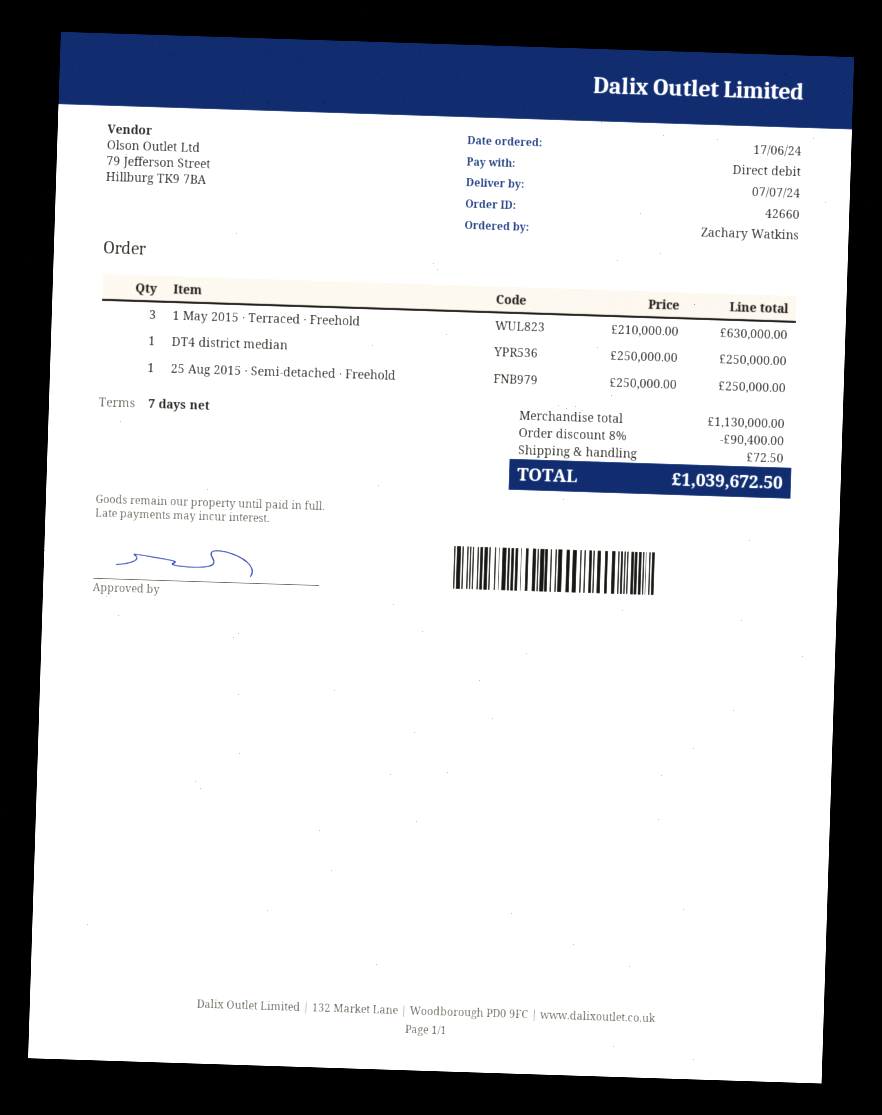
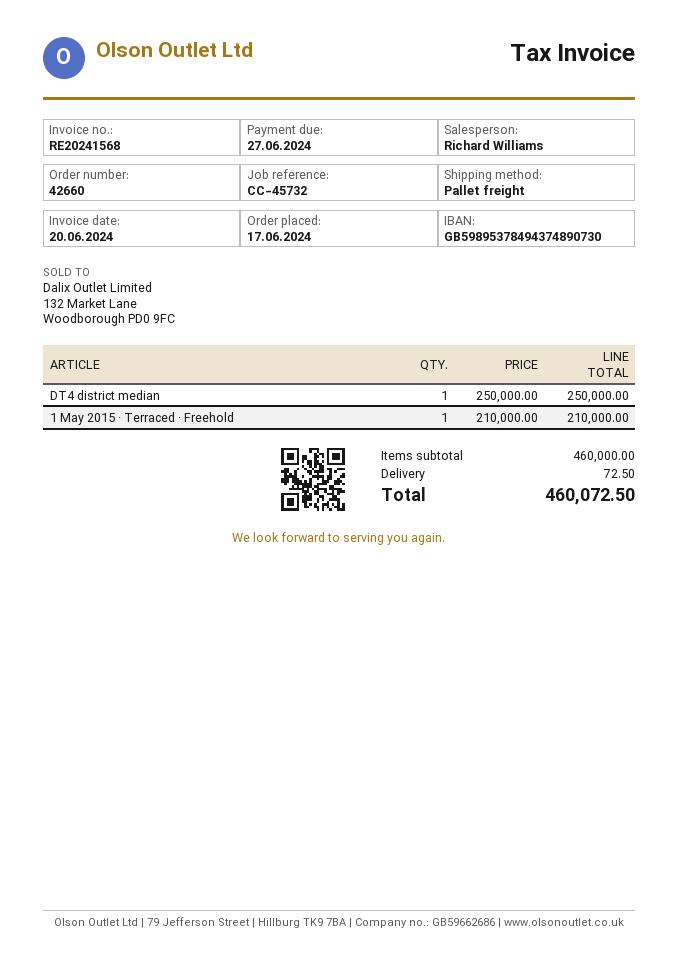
1 May 2015 · Terraced · Freehold: 3 x 210000.00 = 630000.00 -> 1 x 210000.00 = 210000.00
25 Aug 2015 · Semi-detached · Freehold: 1 x 250000.00 = 250000.00 -> none
subtotal: 1130000.00 -> 460000.00
discount: 8% = 90400.00 -> none
total: 1039672.50 -> 460072.50

